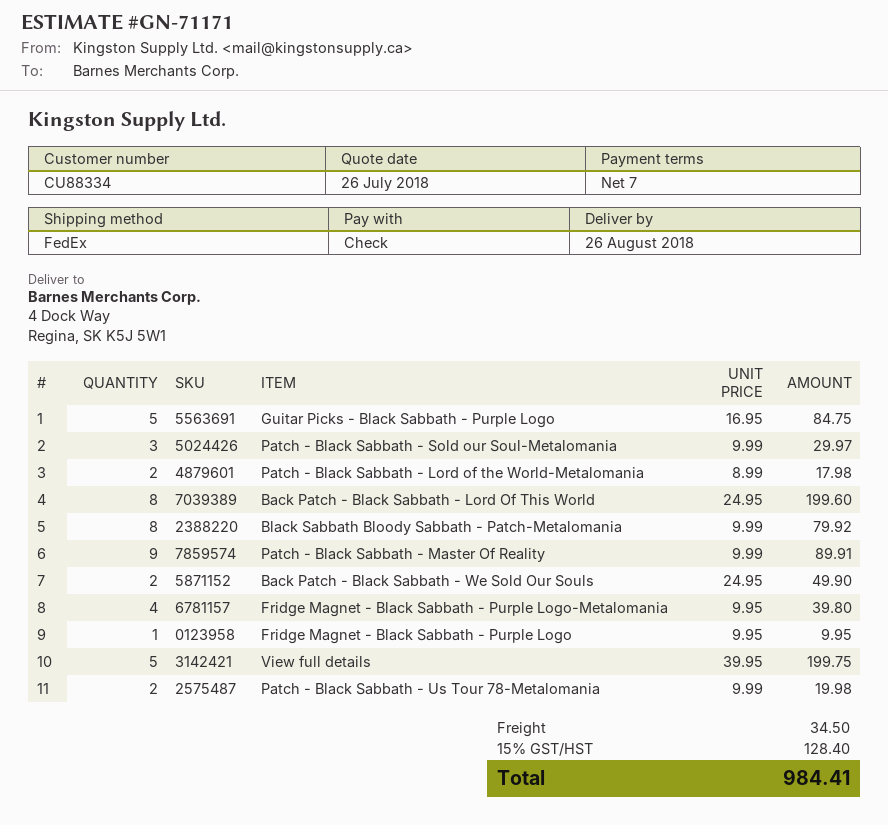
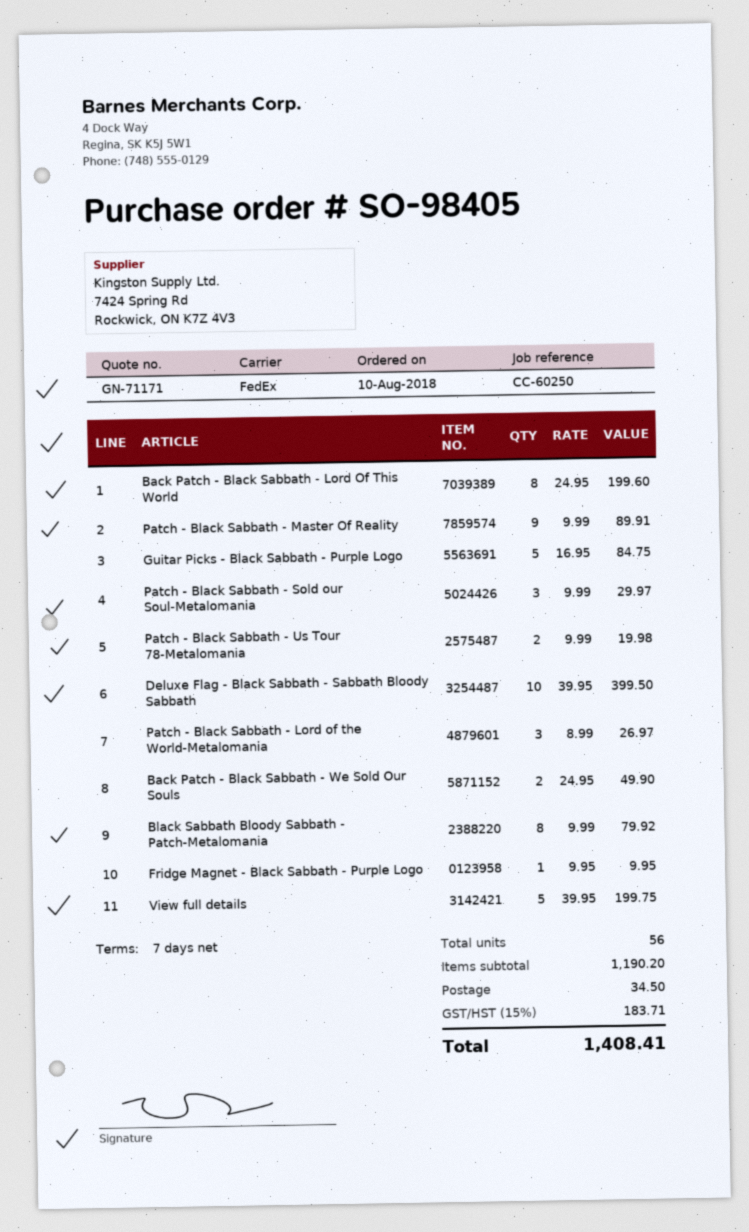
Patch - Black Sabbath - Lord of the World-Metalomania: 2 x 8.99 = 17.98 -> 3 x 8.99 = 26.97
Fridge Magnet - Black Sabbath - Purple Logo-Metalomania: 4 x 9.95 = 39.80 -> none
Deluxe Flag - Black Sabbath - Sabbath Bloody Sabbath: none -> 10 x 39.95 = 399.50
tax: 15% = 128.40 -> 15% = 183.71
total: 984.41 -> 1408.41

